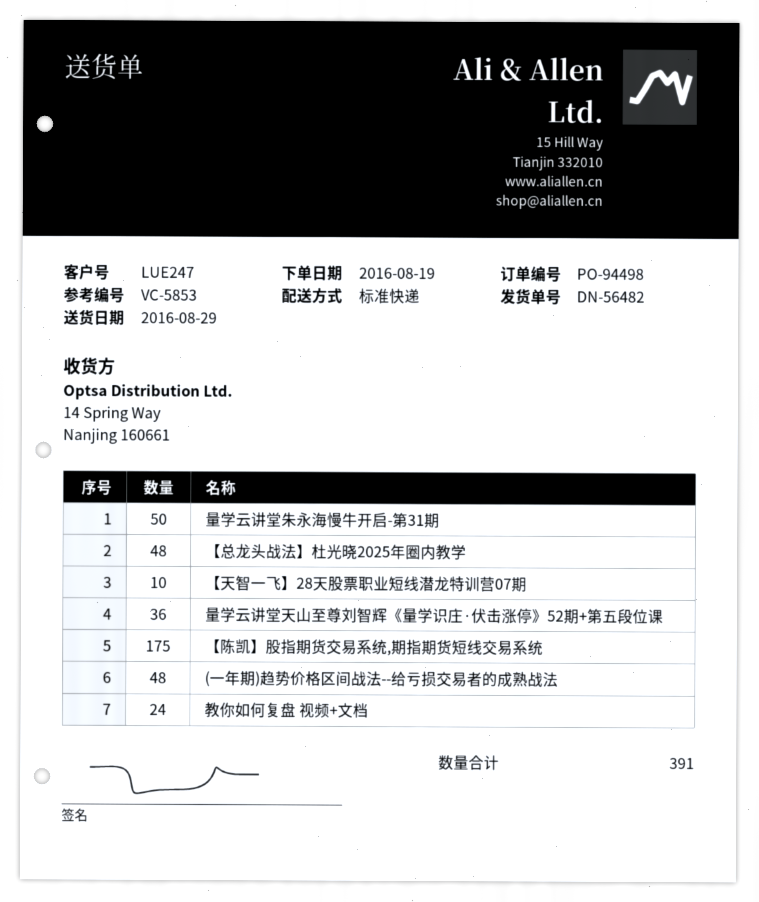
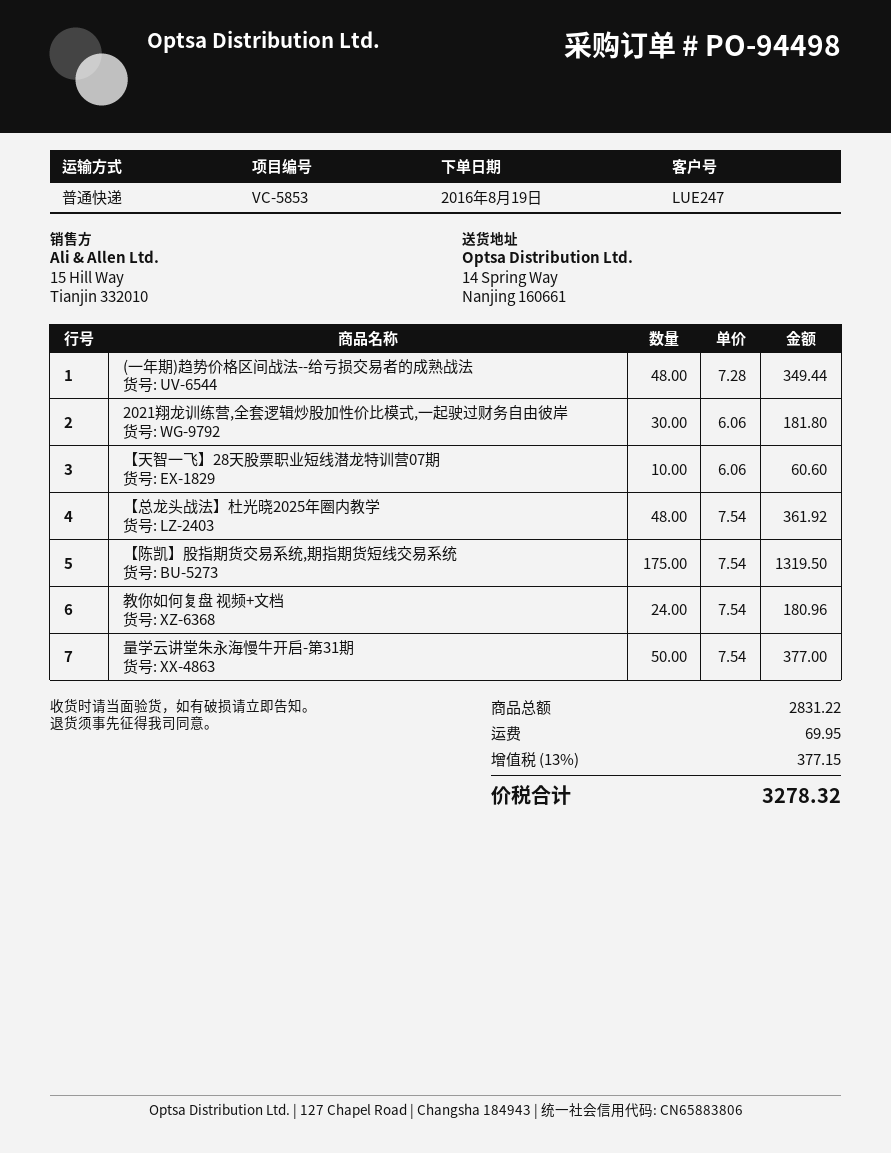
量学云讲堂天山至尊刘智辉《量学识庄·伏击涨停》52期+第五段位课: 36 -> none
2021翔龙训练营,全套逻辑炒股加性价比模式,一起驶过财务自由彼岸: none -> 30

